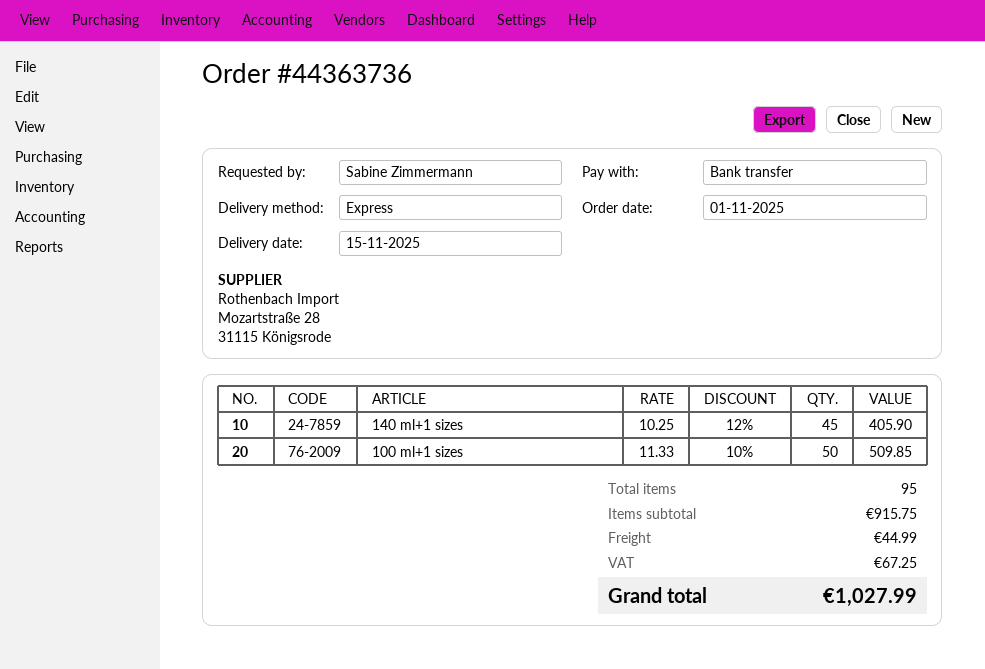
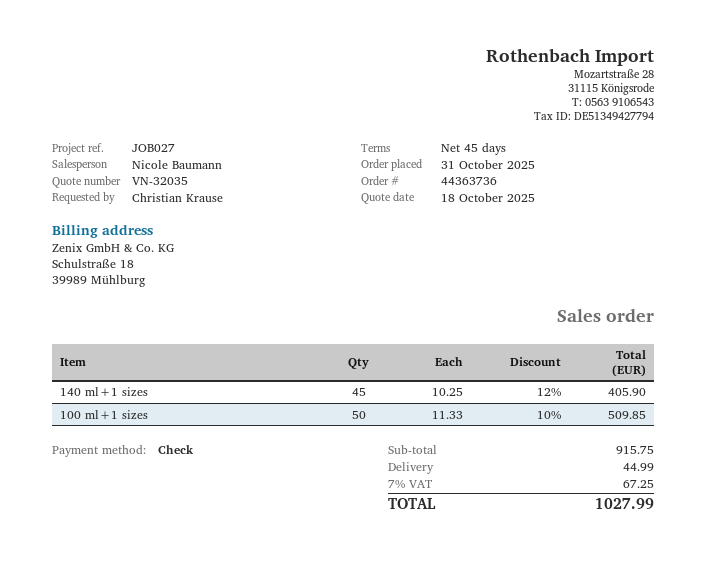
order date: 2025-11-01 -> 2025-10-31
ordered by: Sabine Zimmermann -> Christian Krause
payment method: bank transfer -> cheque

